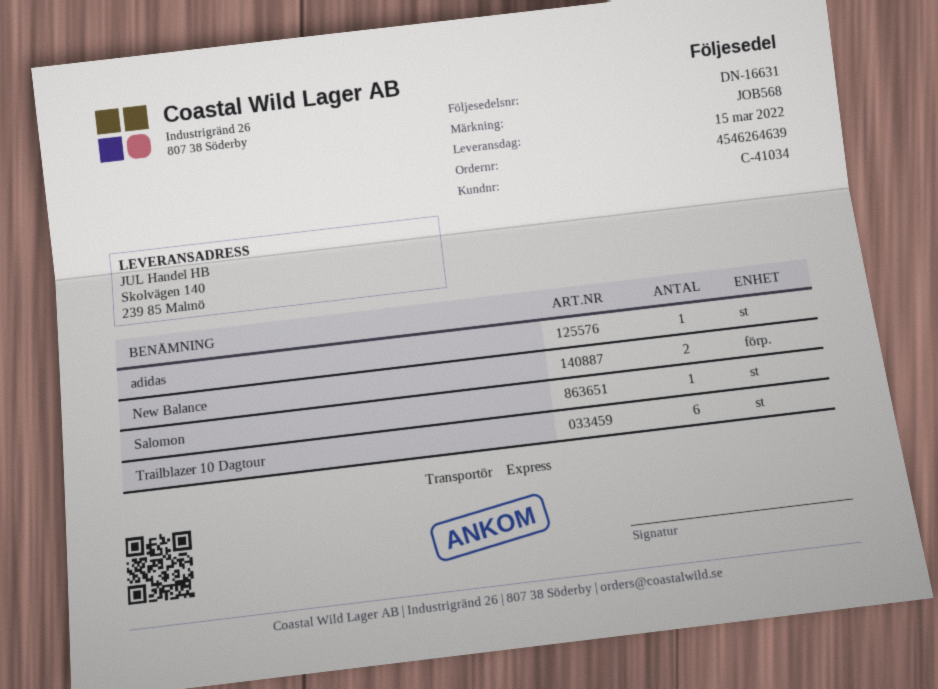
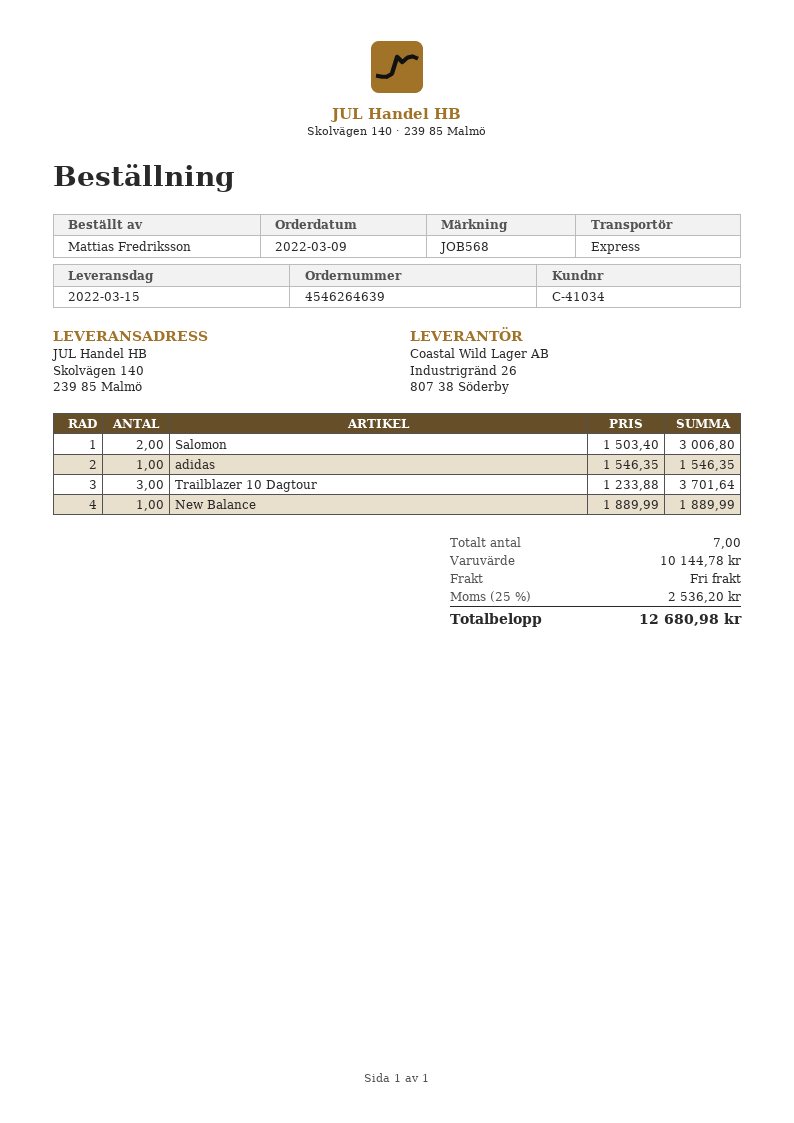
New Balance: 2 -> 1
Salomon: 1 -> 2
Trailblazer 10 Dagtour: 6 -> 3

